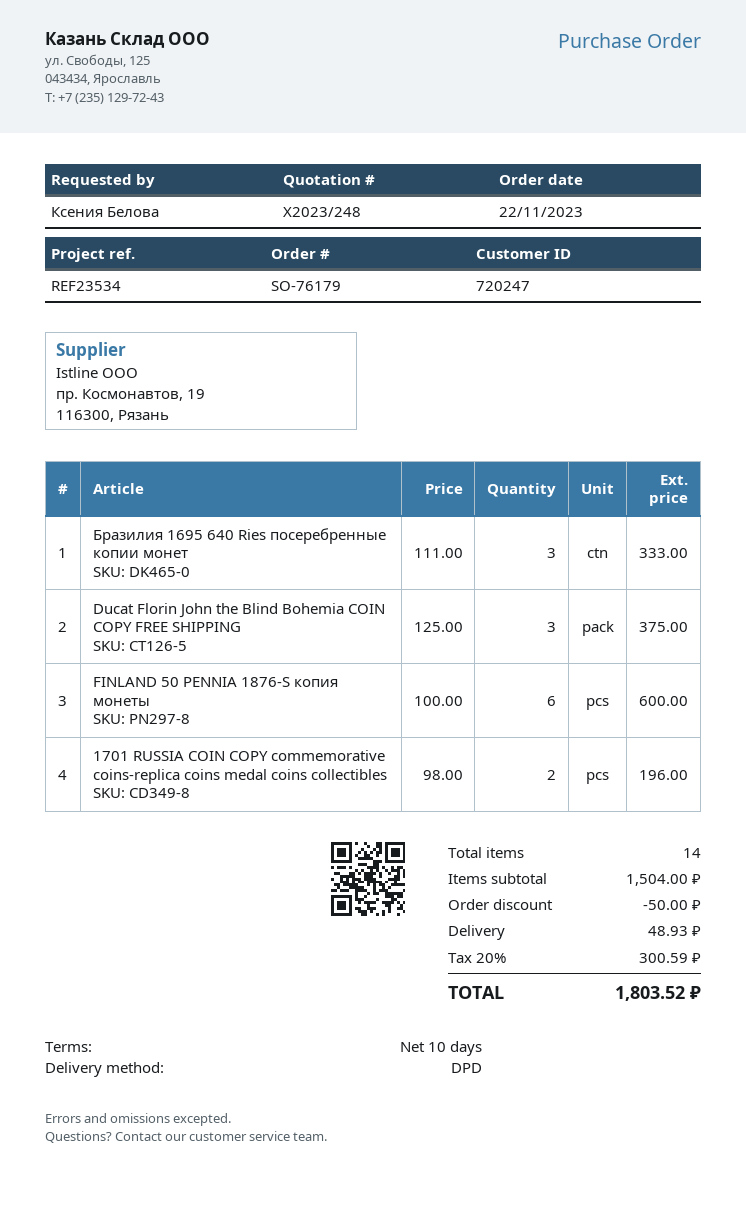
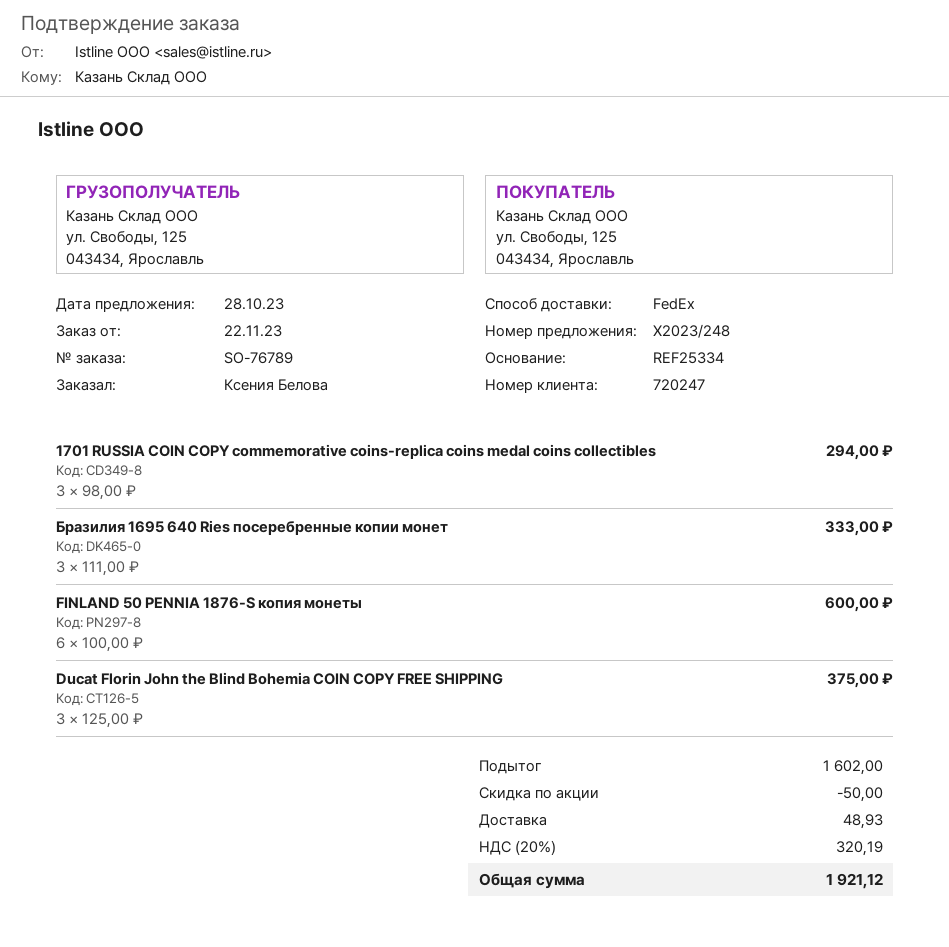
order number: SO-76179 -> SO-76789
reference: REF23534 -> REF25334
shipping method: DPD -> FedEx
1701 RUSSIA COIN COPY commemorative coins-replica coins medal coins collectibles: 2 x 98.00 = 196.00 -> 3 x 98.00 = 294.00
subtotal: 1504.00 -> 1602.00
tax: 20% = 300.59 -> 20% = 320.19
total: 1803.52 -> 1921.12

